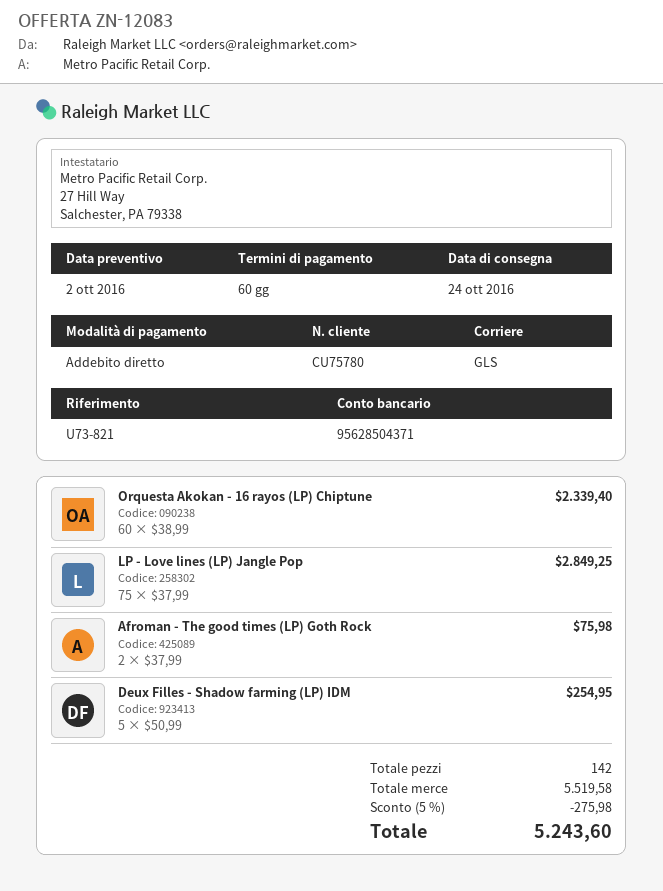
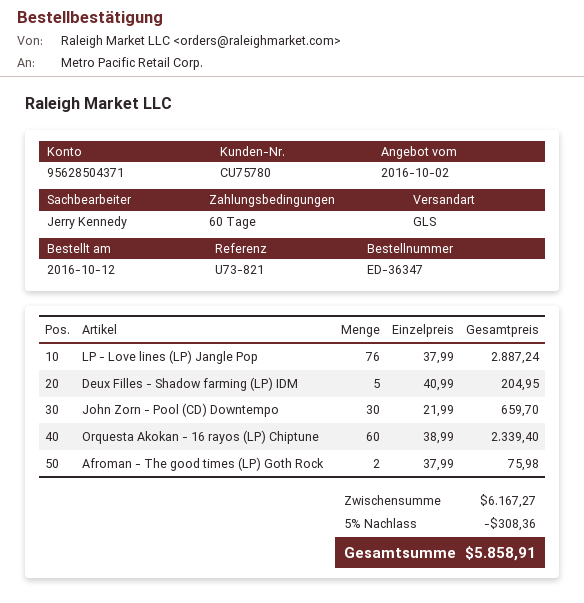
LP - Love lines (LP) Jangle Pop: 75 x 37.99 = 2849.25 -> 76 x 37.99 = 2887.24
Deux Filles - Shadow farming (LP) IDM: 5 x 50.99 = 254.95 -> 5 x 40.99 = 204.95
John Zorn - Pool (CD) Downtempo: none -> 30 x 21.99 = 659.70
subtotal: 5519.58 -> 6167.27
discount: 5% = 275.98 -> 5% = 308.36
total: 5243.60 -> 5858.91

